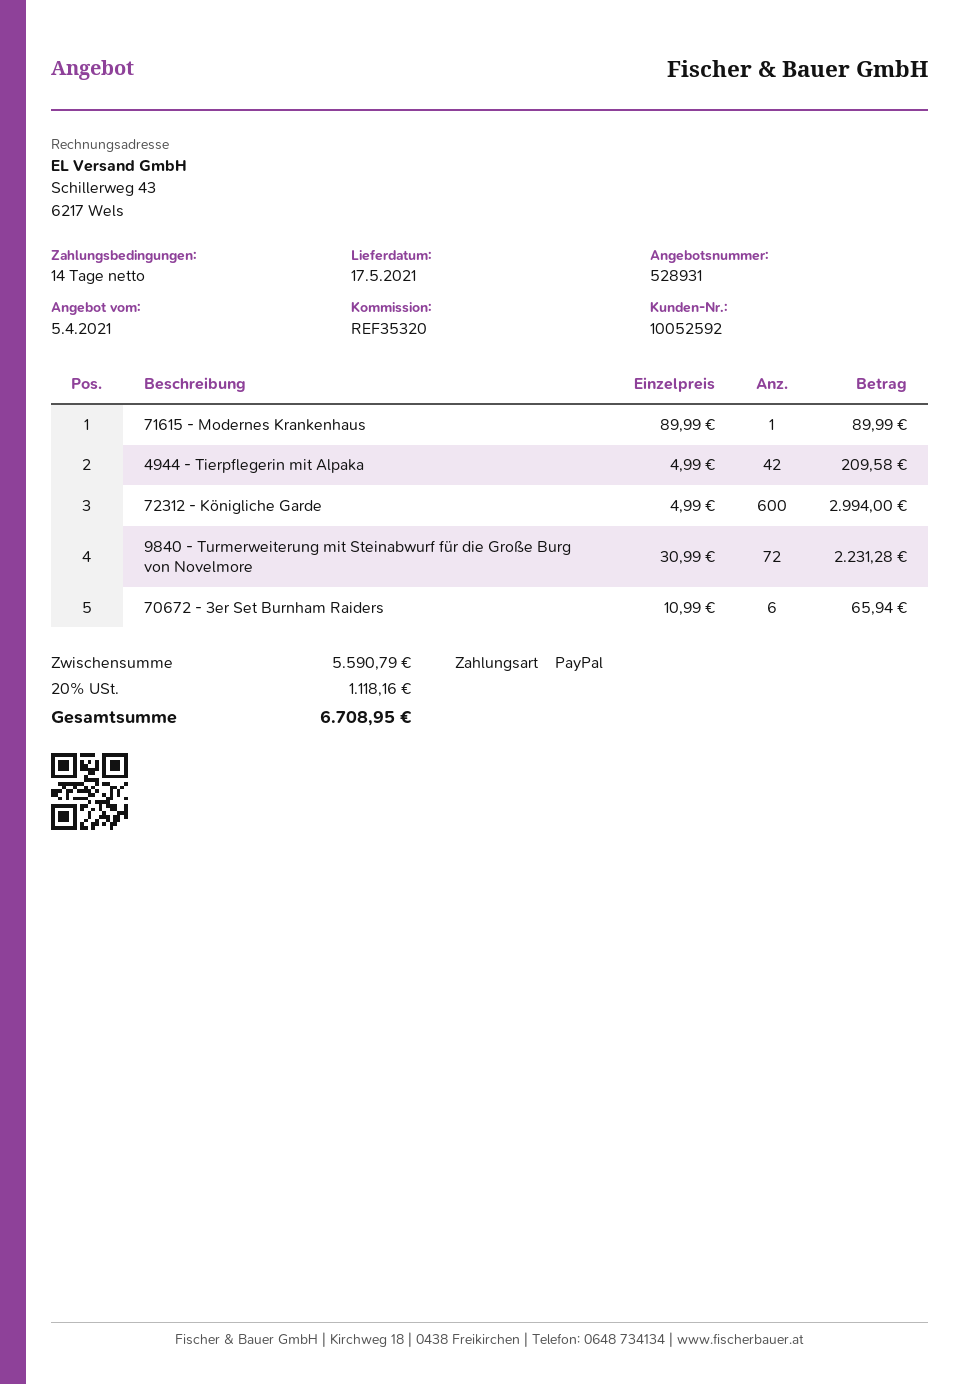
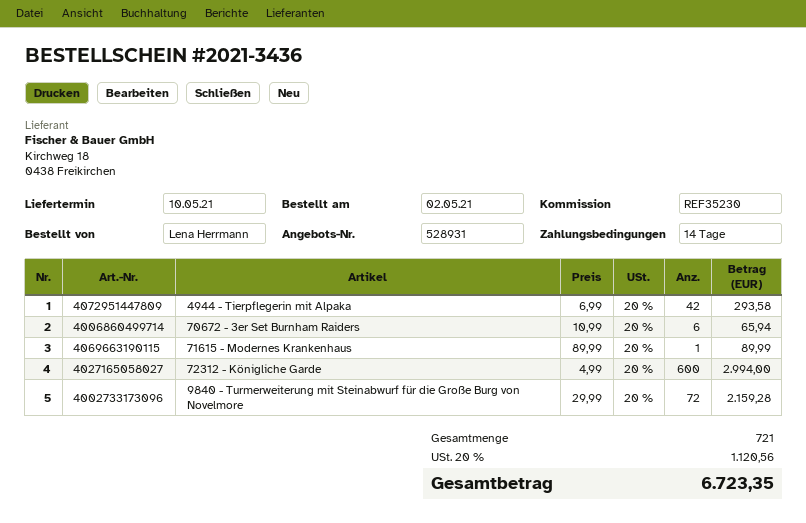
delivery date: 2021-05-17 -> 2021-05-10
reference: REF35320 -> REF35230
4944 - Tierpflegerin mit Alpaka: 42 x 4.99 = 209.58 -> 42 x 6.99 = 293.58
9840 - Turmerweiterung mit Steinabwurf für die Große Burg von Novelmore: 72 x 30.99 = 2231.28 -> 72 x 29.99 = 2159.28
tax: 20% = 1118.16 -> 20% = 1120.56
total: 6708.95 -> 6723.35

